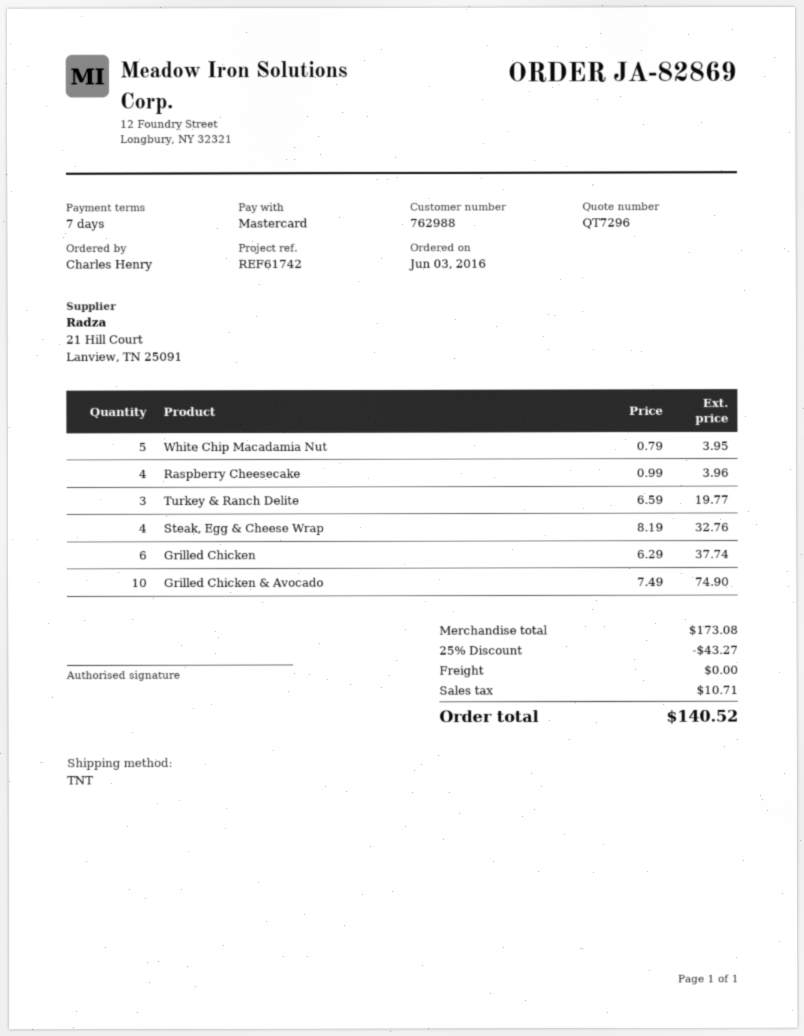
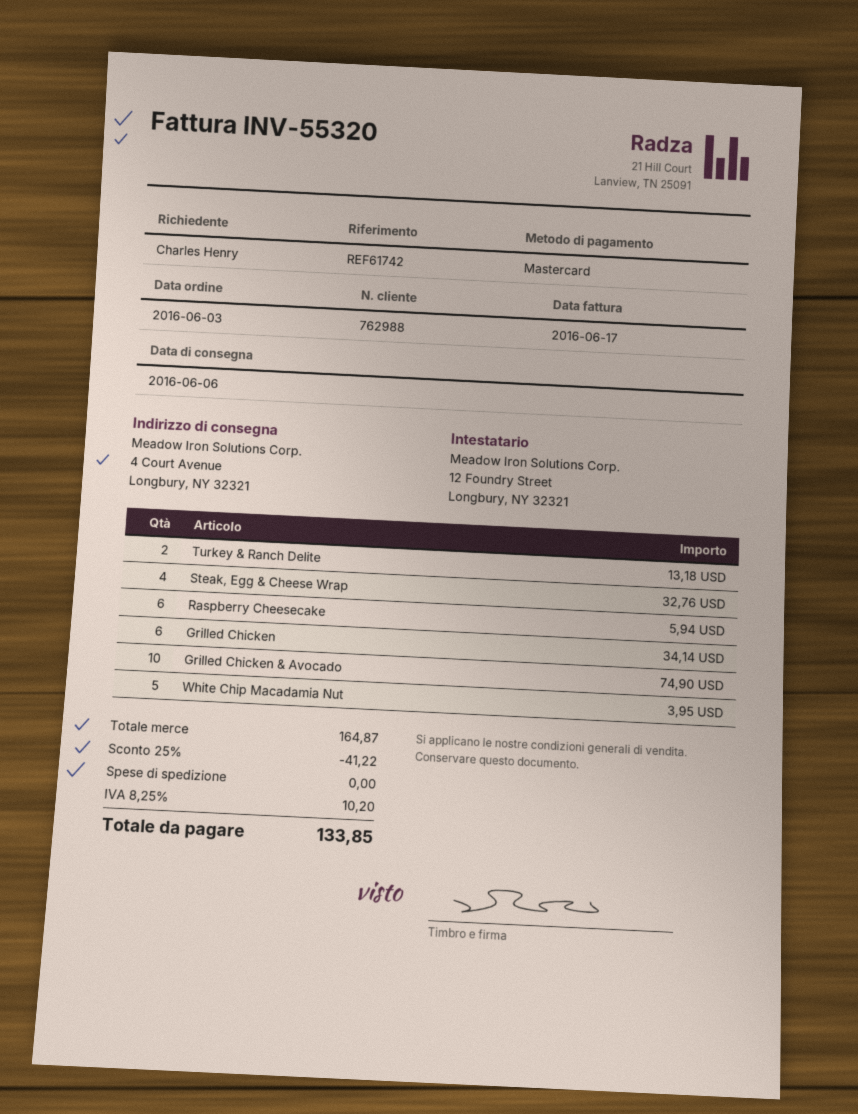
Raspberry Cheesecake: 4 for 3.96 -> 6 for 5.94
Turkey & Ranch Delite: 3 for 19.77 -> 2 for 13.18
Grilled Chicken: 6 for 37.74 -> 6 for 34.14
subtotal: 173.08 -> 164.87
discount: 25% = 43.27 -> 25% = 41.22
tax: 10.71 -> 10.20
total: 140.52 -> 133.85

